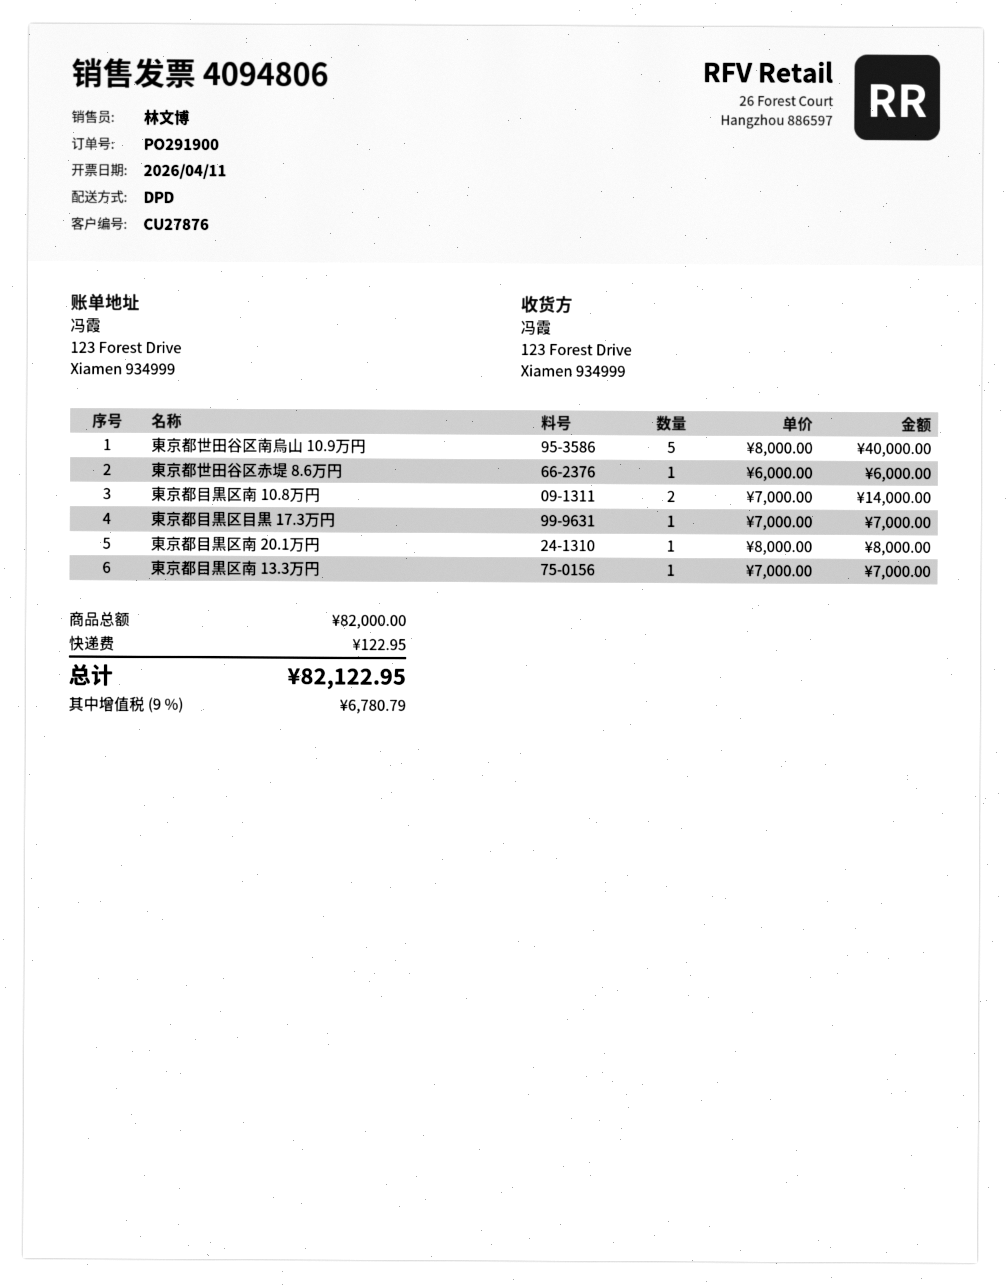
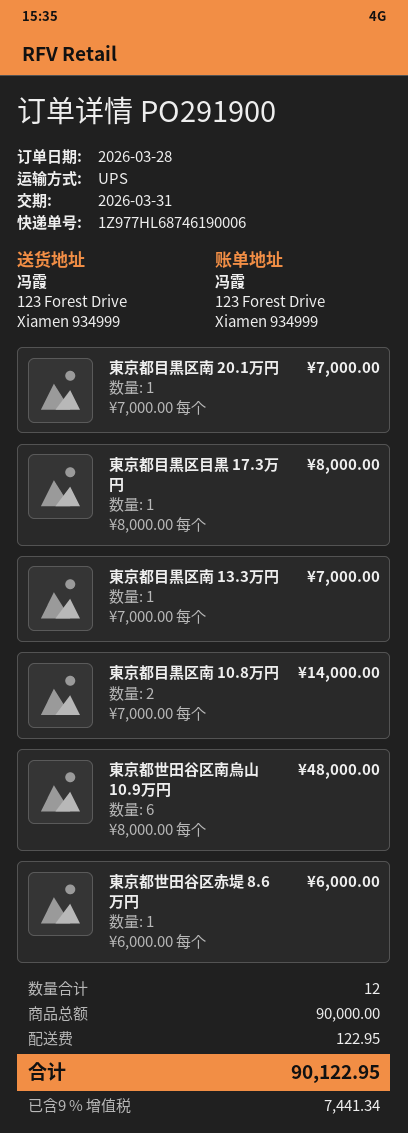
shipping method: DPD -> UPS
東京都世田谷区南烏山 10.9万円: 5 x 8000.00 = 40000.00 -> 6 x 8000.00 = 48000.00
東京都目黒区目黒 17.3万円: 1 x 7000.00 = 7000.00 -> 1 x 8000.00 = 8000.00
東京都目黒区南 20.1万円: 1 x 8000.00 = 8000.00 -> 1 x 7000.00 = 7000.00
subtotal: 82000.00 -> 90000.00
tax: 9% = 6780.79 -> 9% = 7441.34
total: 82122.95 -> 90122.95

